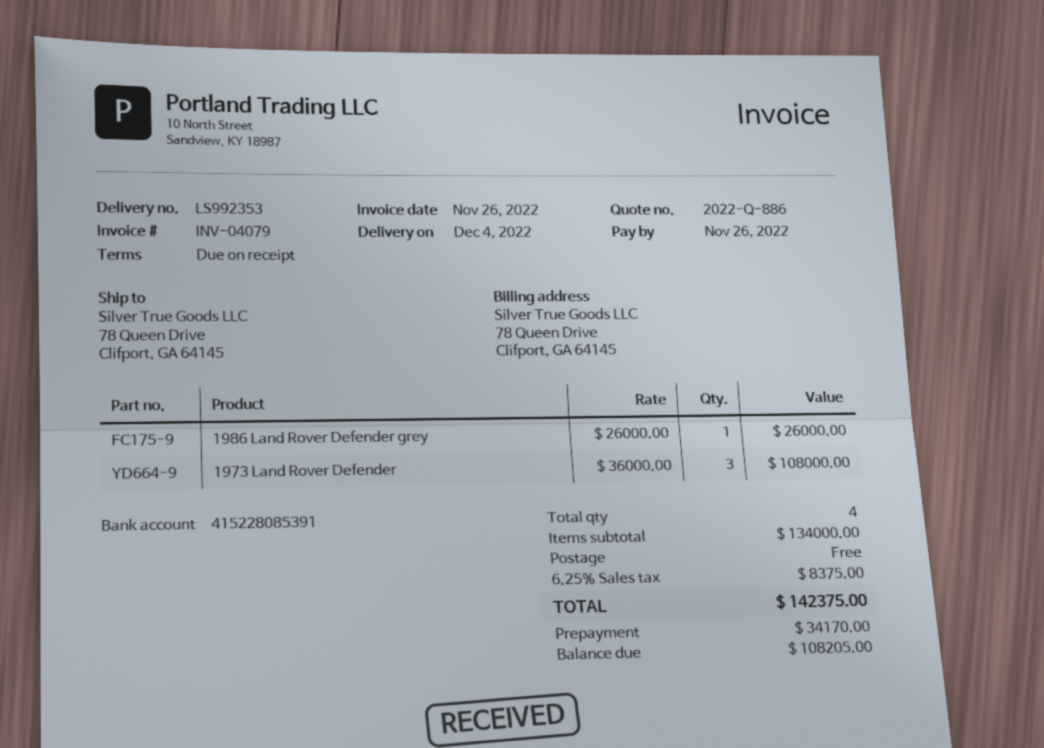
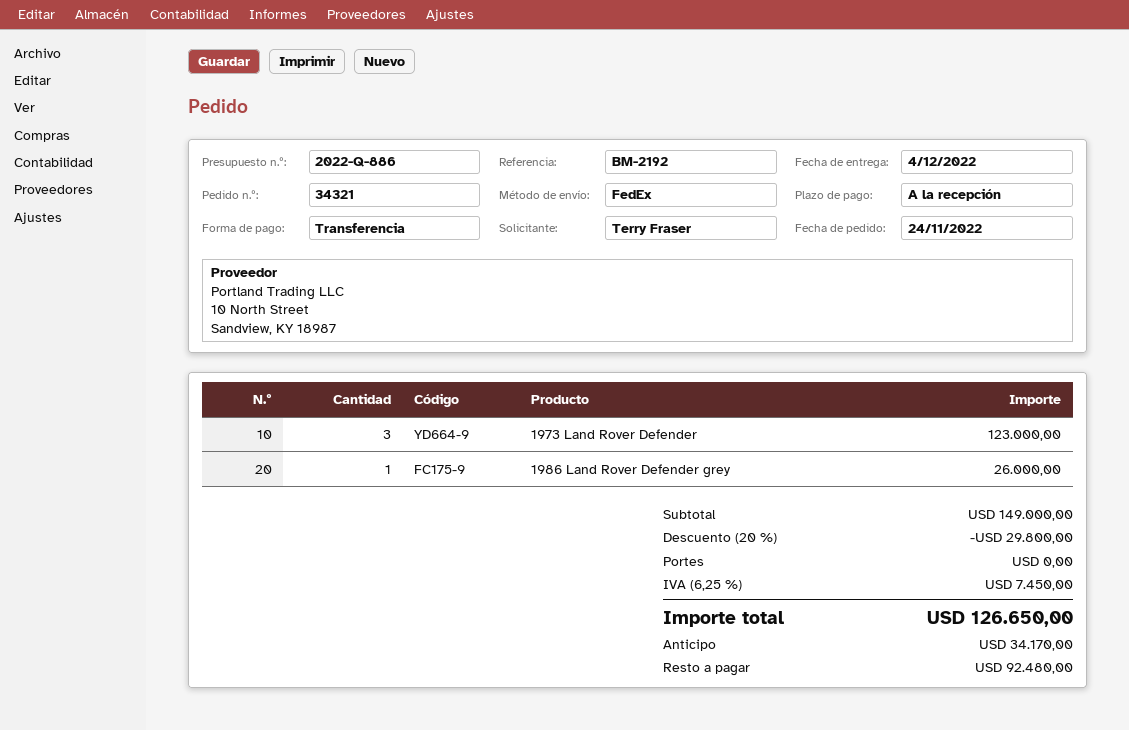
1973 Land Rover Defender: 3 for 108000.00 -> 3 for 123000.00
subtotal: 134000.00 -> 149000.00
discount: none -> 20% = 29800.00
tax: 6.25% = 8375.00 -> 6.25% = 7450.00
total: 142375.00 -> 126650.00
balance: 108205.00 -> 92480.00

